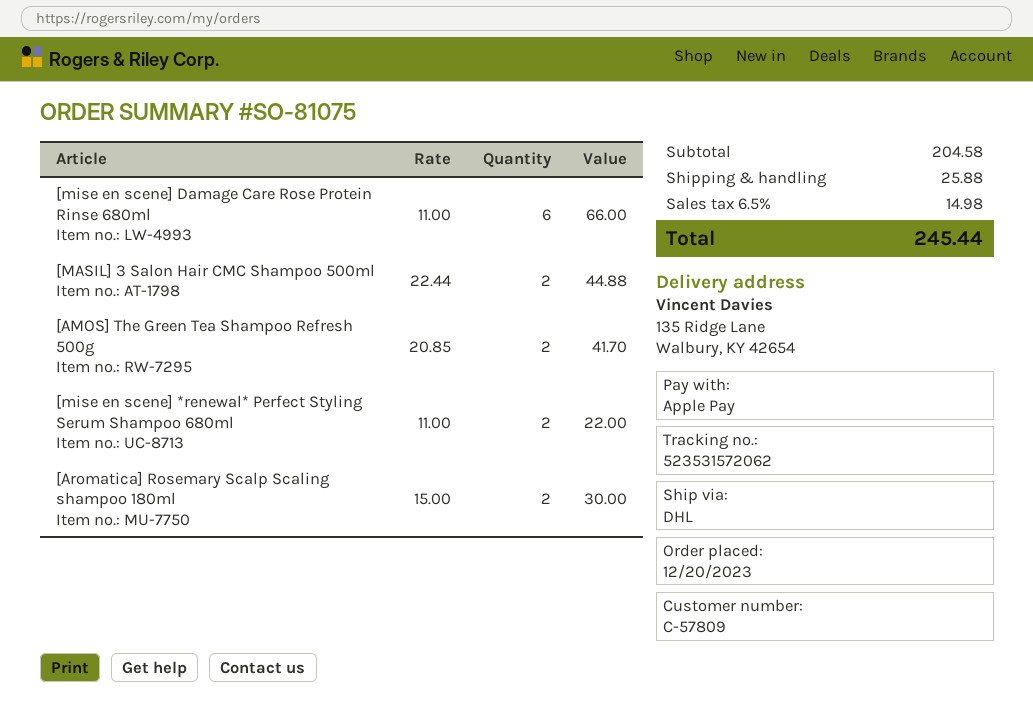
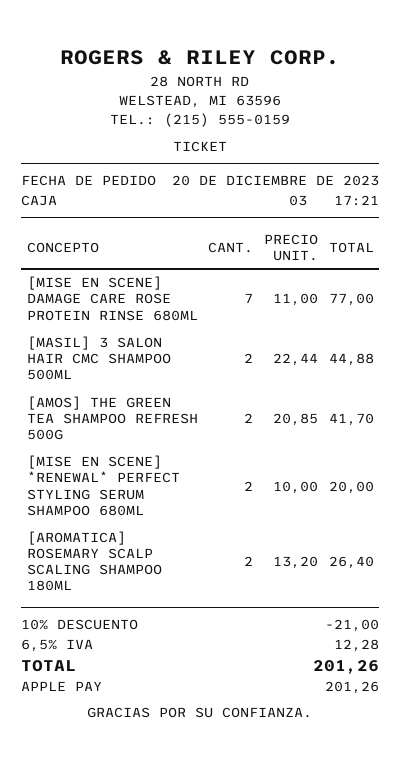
[mise en scene] Damage Care Rose Protein Rinse 680ml: 6 x 11.00 = 66.00 -> 7 x 11.00 = 77.00
[mise en scene] *renewal* Perfect Styling Serum Shampoo 680ml: 2 x 11.00 = 22.00 -> 2 x 10.00 = 20.00
[Aromatica] Rosemary Scalp Scaling shampoo 180ml: 2 x 15.00 = 30.00 -> 2 x 13.20 = 26.40
discount: none -> 10% = 21.00
shipping: 25.88 -> none
tax: 6.5% = 14.98 -> 6.5% = 12.28
total: 245.44 -> 201.26

